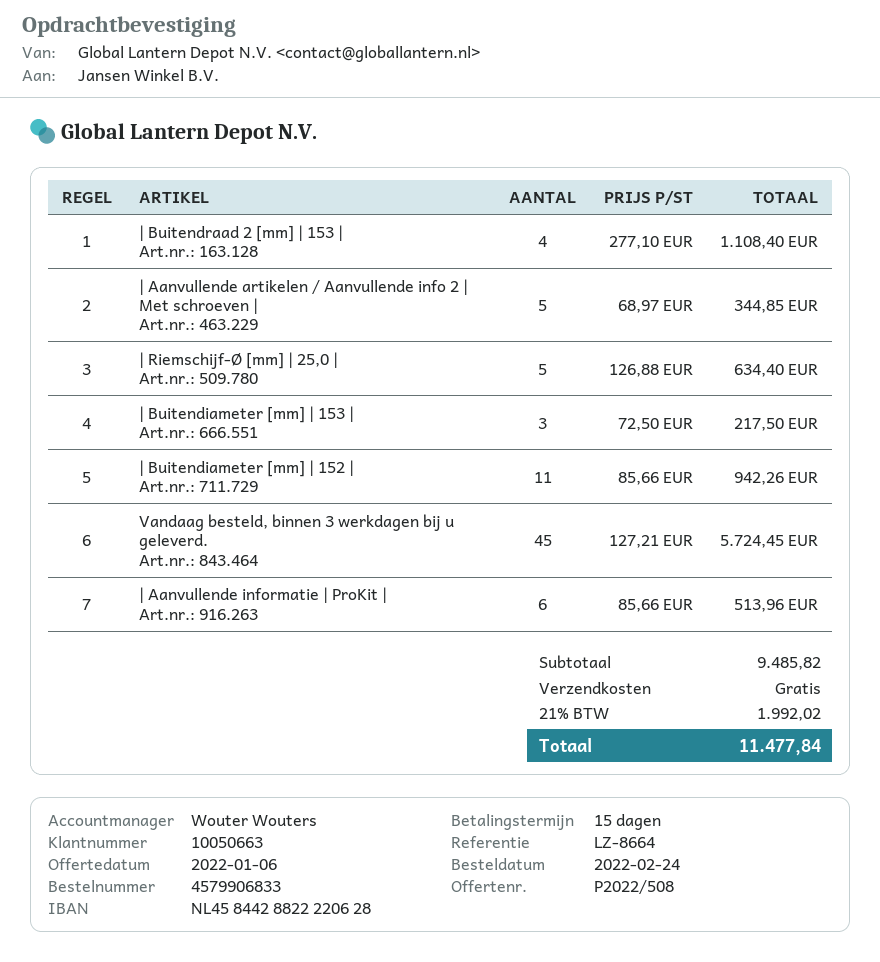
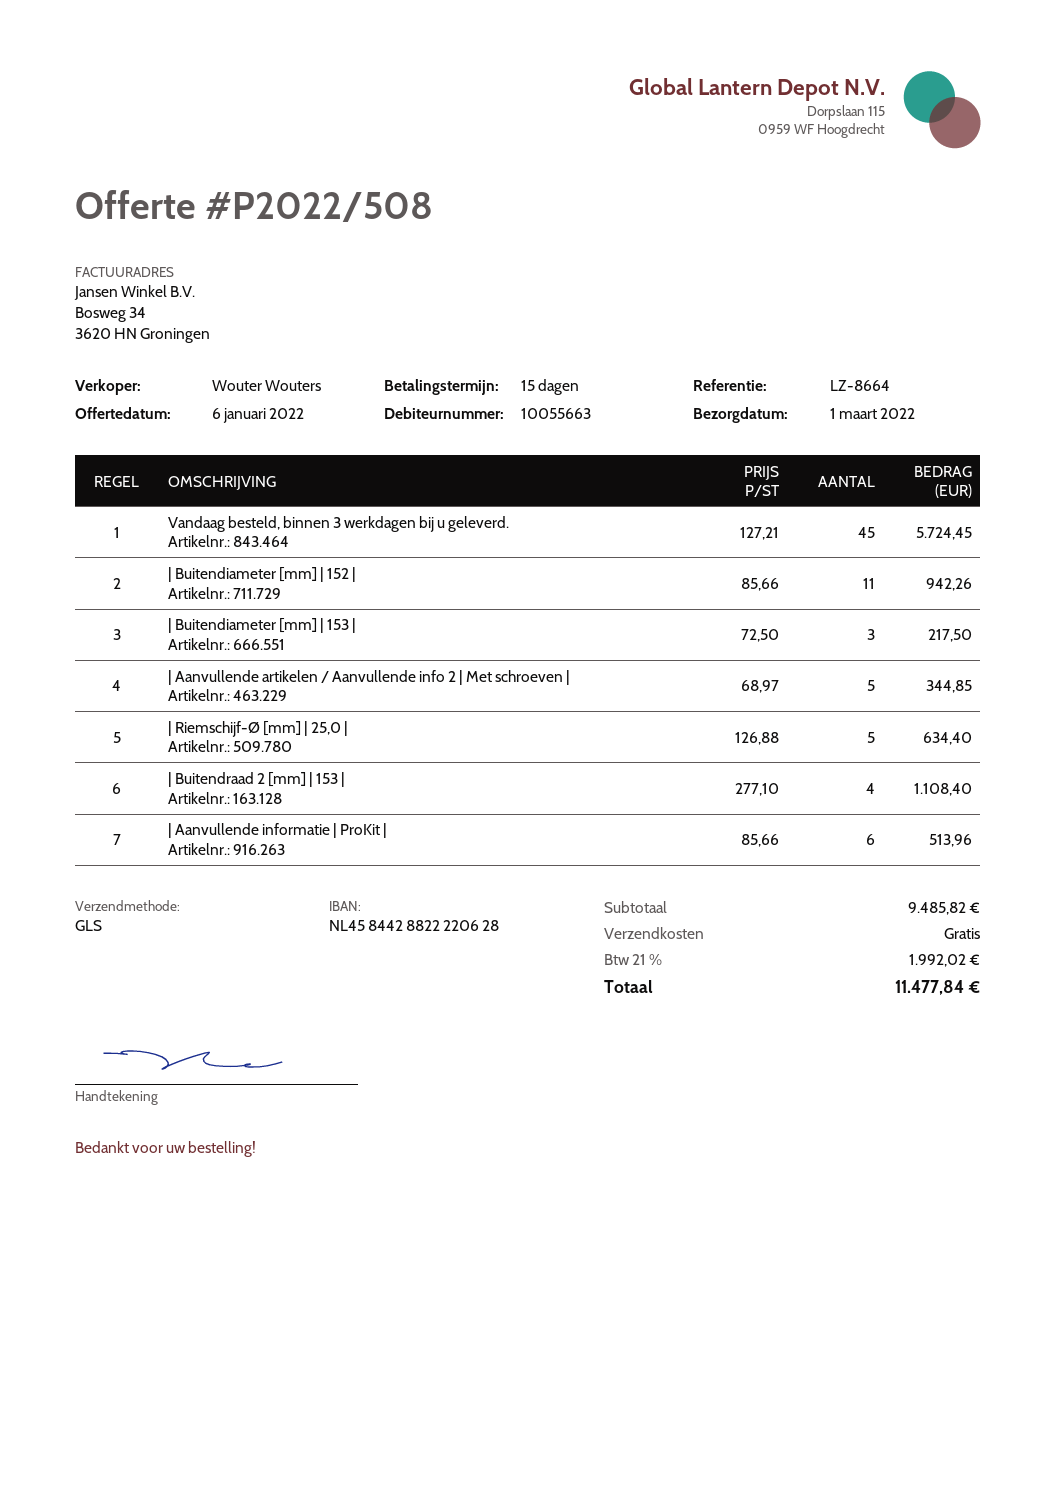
customer number: 10050663 -> 10055663

